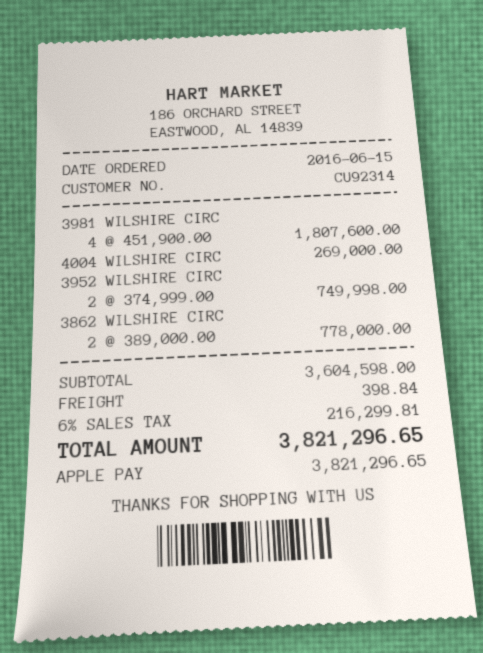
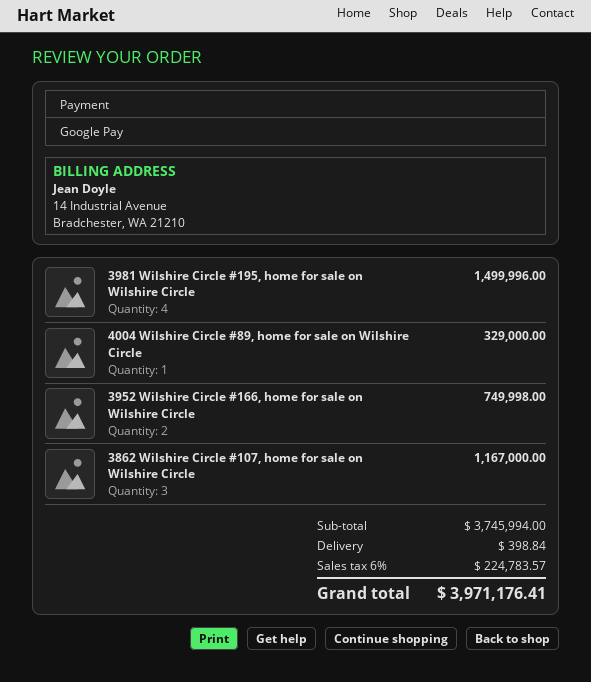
payment method: Apple Pay -> Google Pay
3981 WILSHIRE CIRC: 4 for 1807600.00 -> 4 for 1499996.00
4004 WILSHIRE CIRC: 1 for 269000.00 -> 1 for 329000.00
3862 WILSHIRE CIRC: 2 for 778000.00 -> 3 for 1167000.00
subtotal: 3604598.00 -> 3745994.00
tax: 6% = 216299.81 -> 6% = 224783.57
total: 3821296.65 -> 3971176.41

